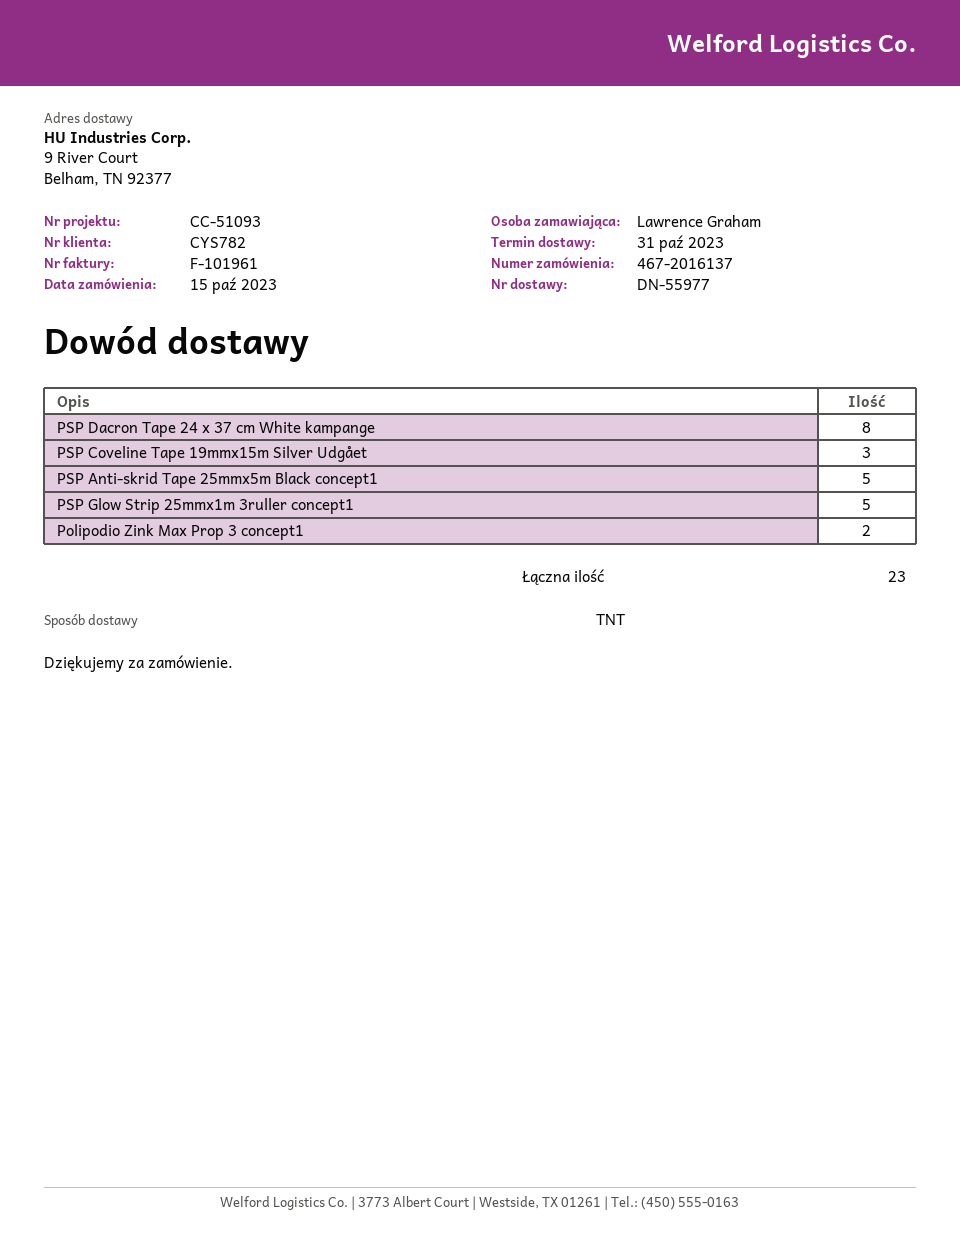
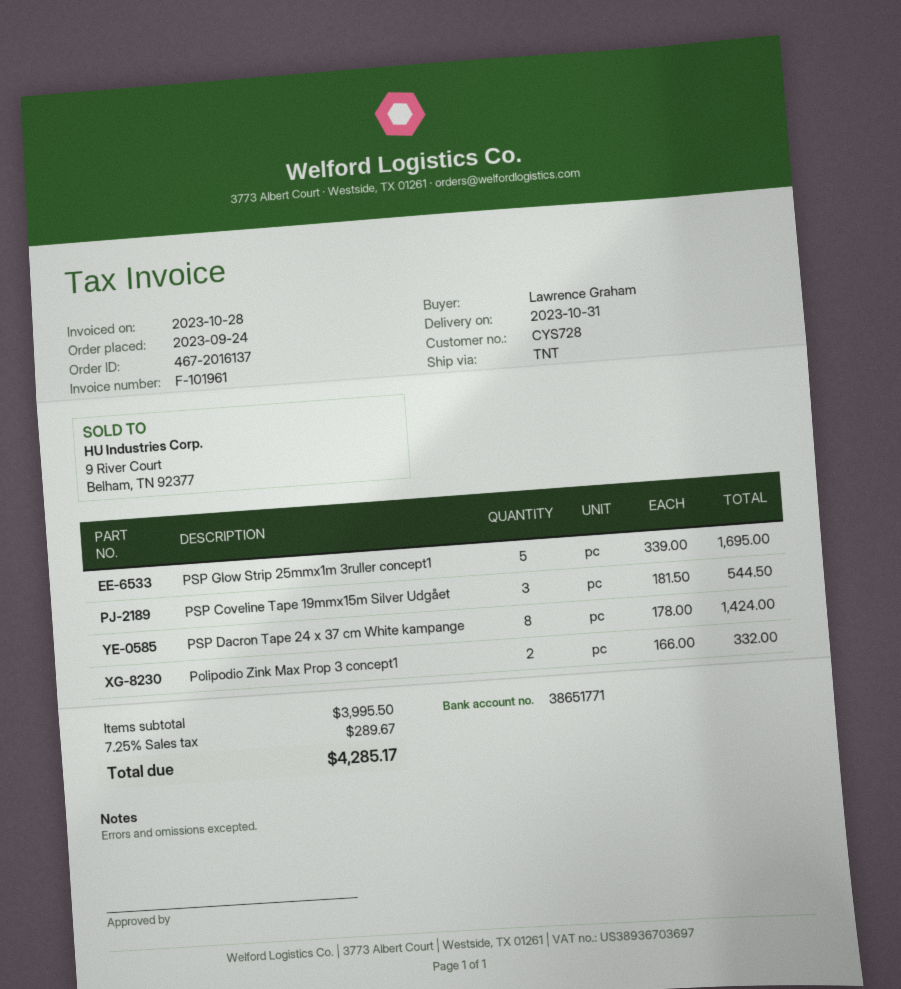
order date: 2023-10-15 -> 2023-09-24
customer number: CYS782 -> CYS728
PSP Anti-skrid Tape 25mmx5m Black concept1: 5 -> none

